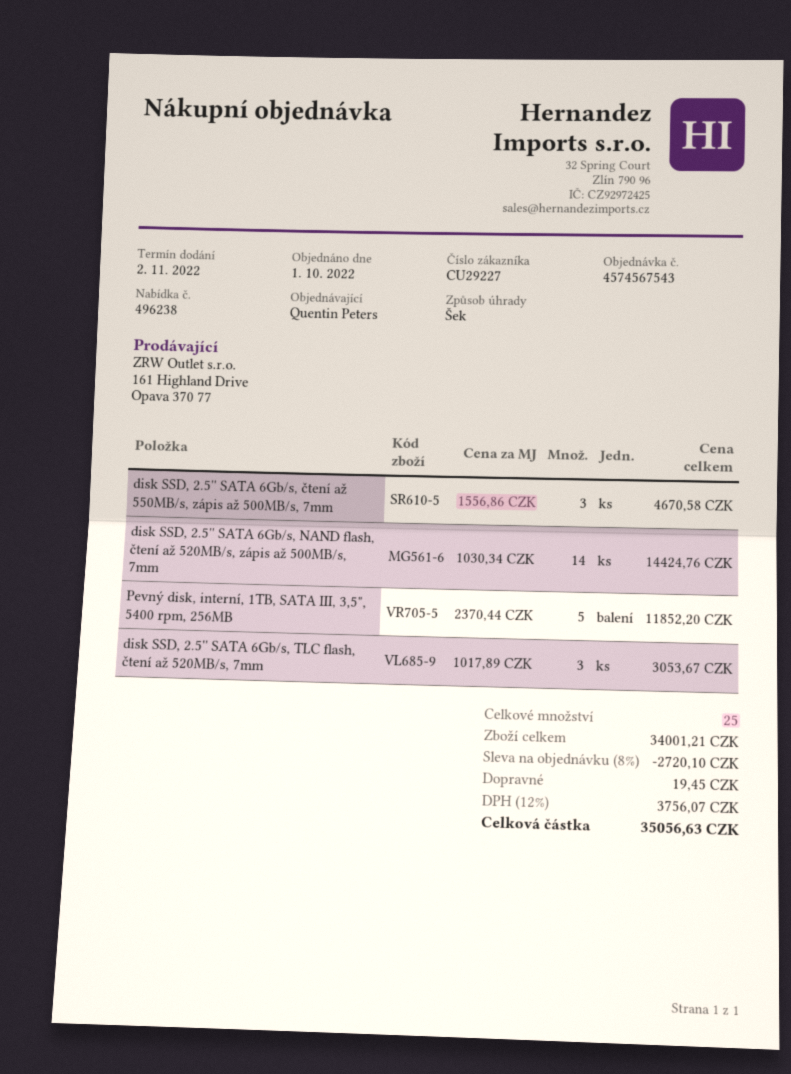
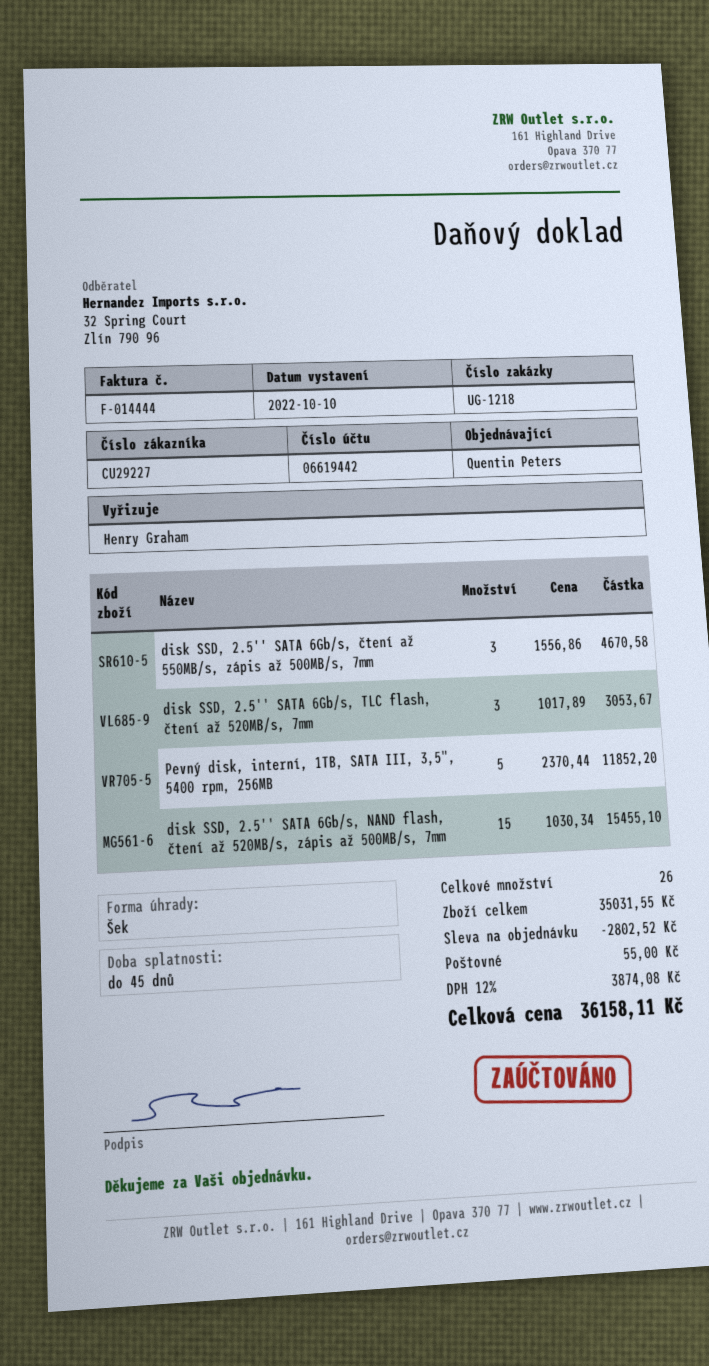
disk SSD, 2.5'' SATA 6Gb/s, NAND flash, čtení až 520MB/s, zápis až 500MB/s, 7mm: 14 x 1030.34 = 14424.76 -> 15 x 1030.34 = 15455.10
total quantity: 25 -> 26
subtotal: 34001.21 -> 35031.55
discount: 2720.10 -> 2802.52
shipping: 19.45 -> 55.00
tax: 12% = 3756.07 -> 12% = 3874.08
total: 35056.63 -> 36158.11

